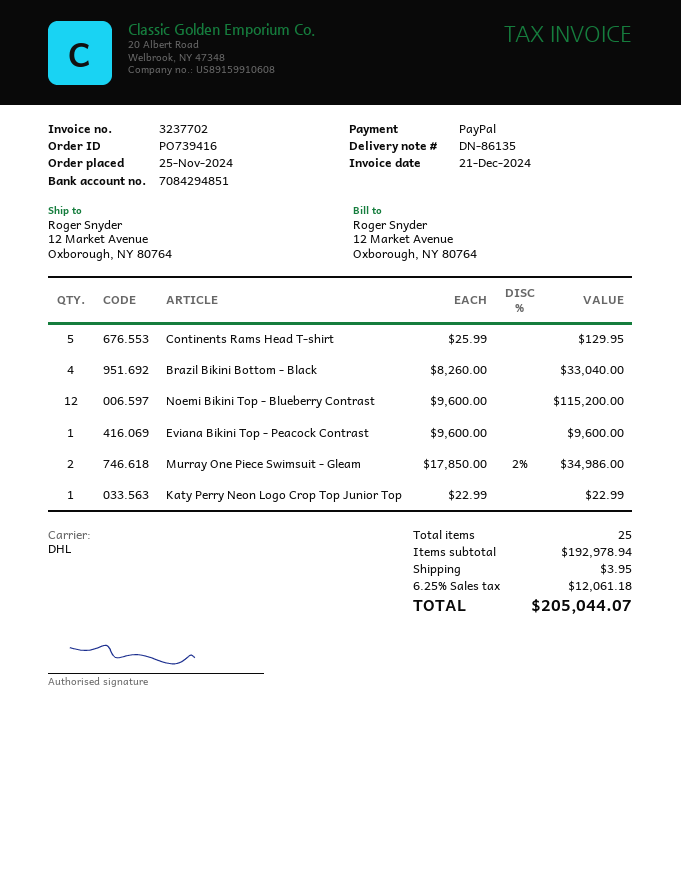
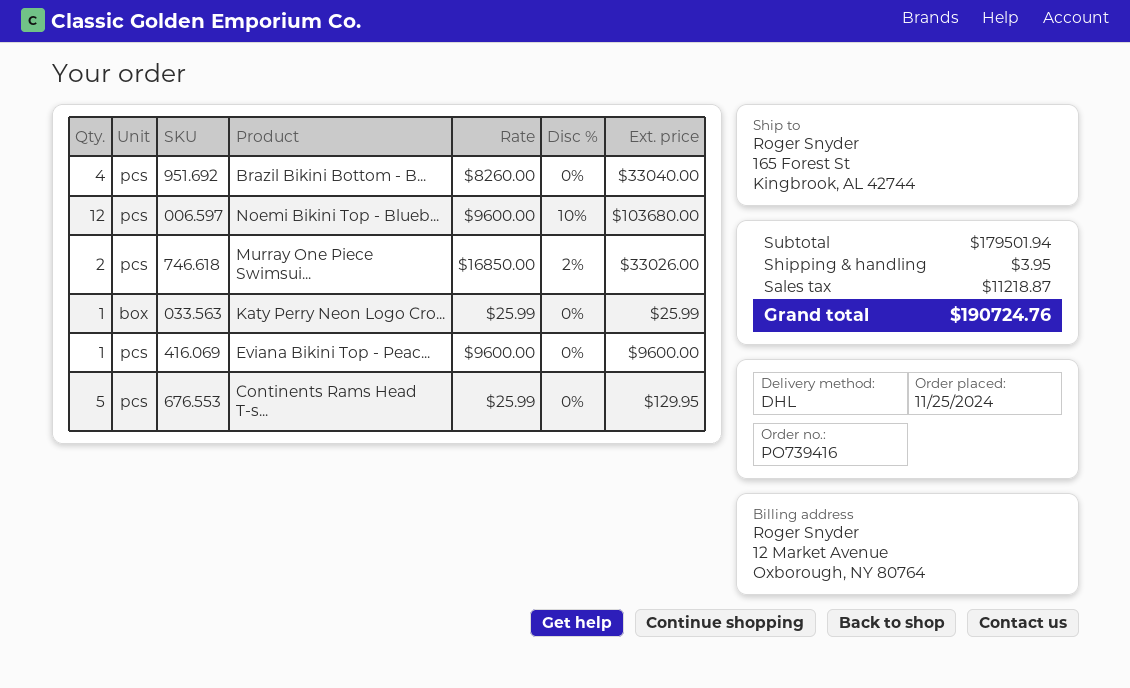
ship to: 12 Market Avenue, Oxborough, NY 80764 -> 165 Forest St, Kingbrook, AL 42744
Noemi Bikini Top - Blueberry Contrast: 12 x 9600.00 = 115200.00 -> 12 x 9600.00 - 10% = 103680.00
Murray One Piece Swimsuit - Gleam: 2 x 17850.00 - 2% = 34986.00 -> 2 x 16850.00 - 2% = 33026.00
Katy Perry Neon Logo Crop Top Junior Top: 1 x 22.99 = 22.99 -> 1 x 25.99 = 25.99
subtotal: 192978.94 -> 179501.94
tax: 12061.18 -> 11218.87
total: 205044.07 -> 190724.76

